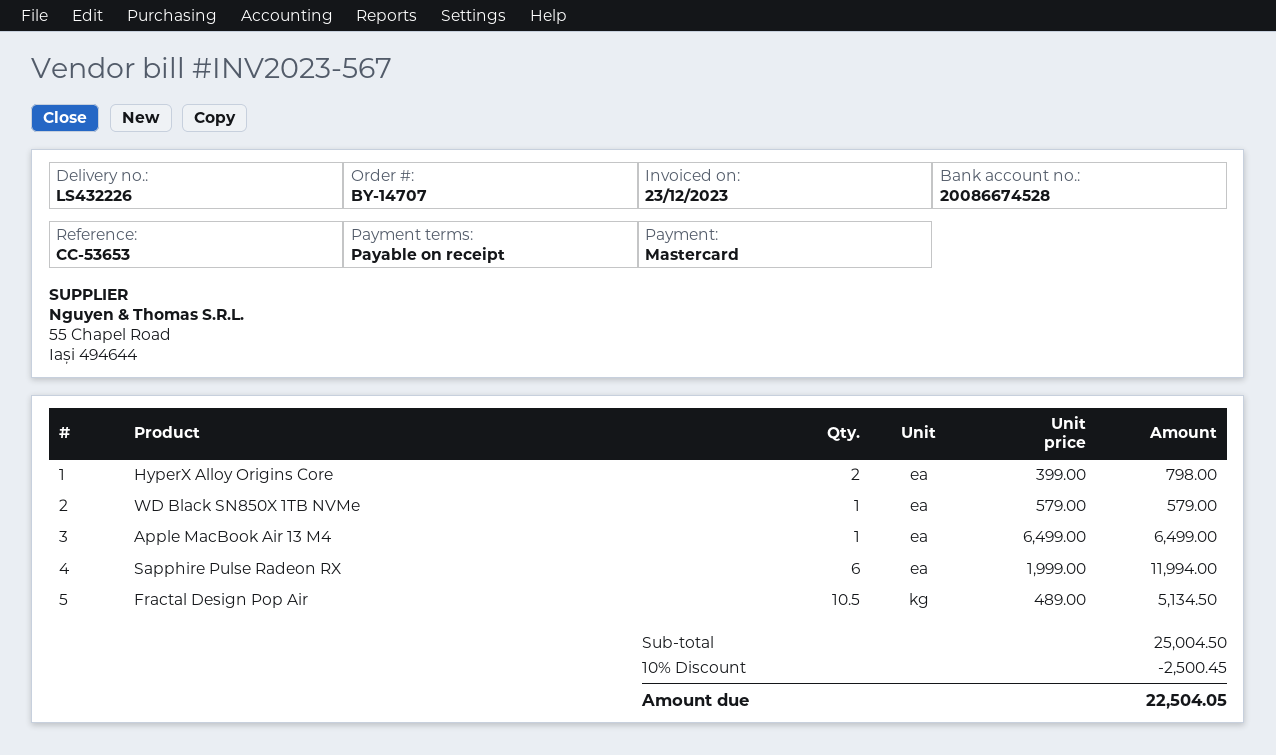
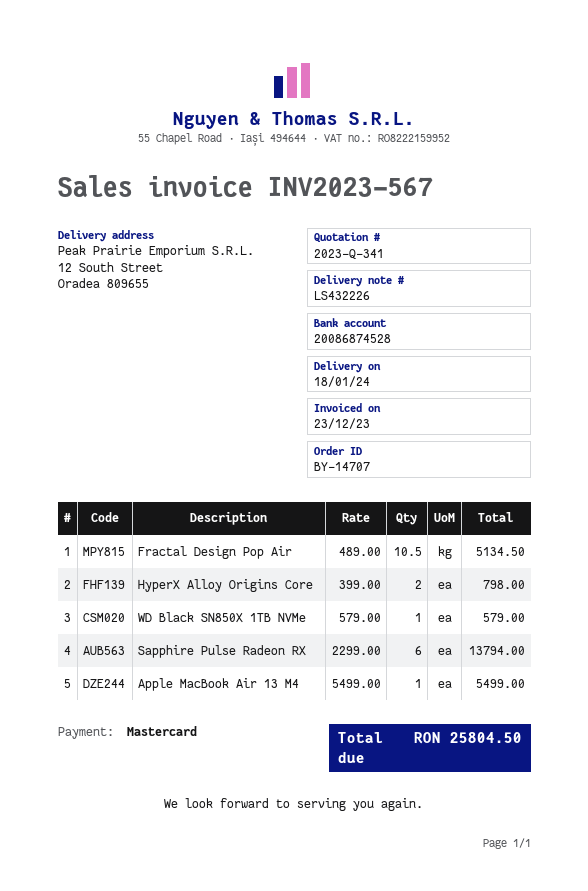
bank account: 20086674528 -> 20086874528
Apple MacBook Air 13 M4: 1 x 6499.00 = 6499.00 -> 1 x 5499.00 = 5499.00
Sapphire Pulse Radeon RX: 6 x 1999.00 = 11994.00 -> 6 x 2299.00 = 13794.00
discount: 10% = 2500.45 -> none
total: 22504.05 -> 25804.50

